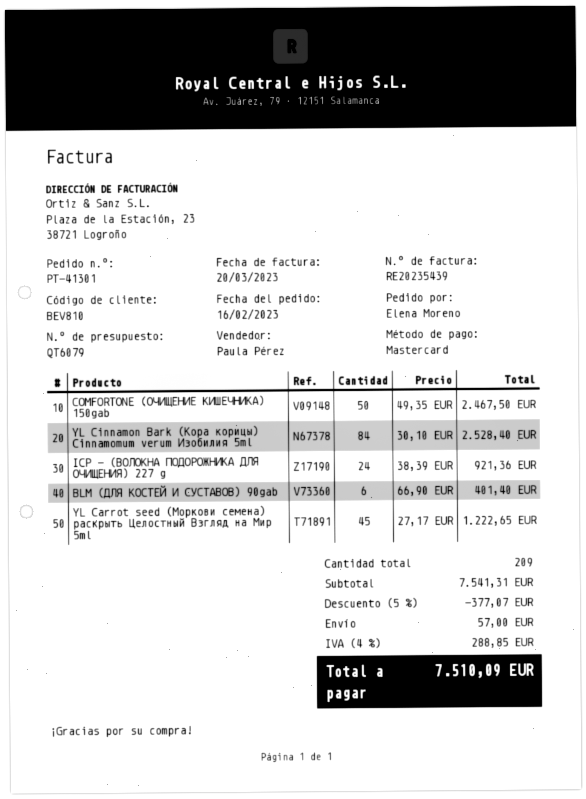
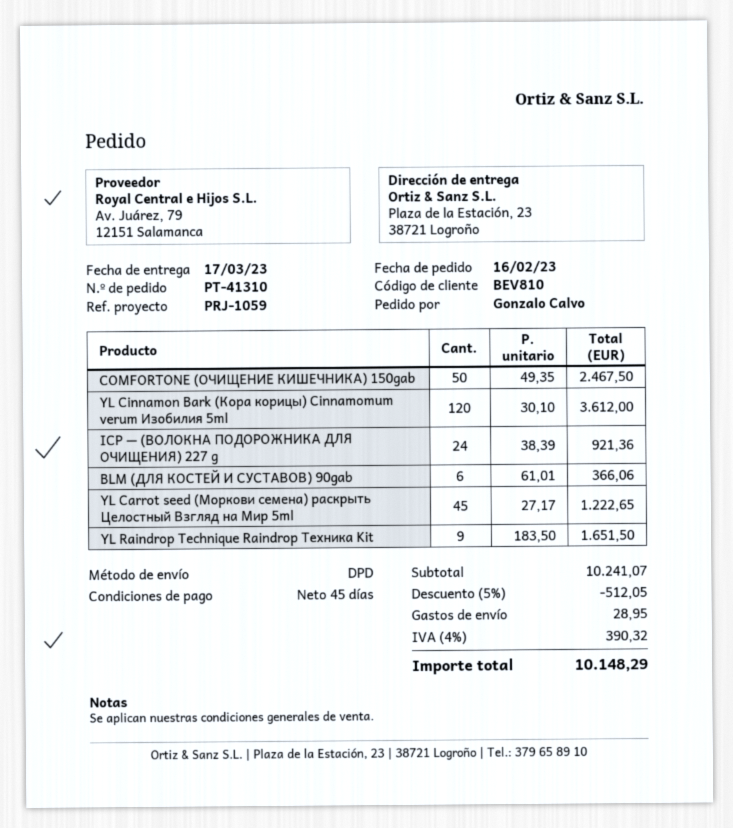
order number: PT-41301 -> PT-41310
ordered by: Elena Moreno -> Gonzalo Calvo
YL Cinnamon Bark (Кора корицы) Cinnamomum verum Изобилия 5ml: 84 x 30.10 = 2528.40 -> 120 x 30.10 = 3612.00
BLM (ДЛЯ КОСТЕЙ И СУСТАВОВ) 90gab: 6 x 66.90 = 401.40 -> 6 x 61.01 = 366.06
YL Raindrop Technique Raindrop Техника Kit: none -> 9 x 183.50 = 1651.50
subtotal: 7541.31 -> 10241.07
discount: 5% = 377.07 -> 5% = 512.05
shipping: 57.00 -> 28.95
tax: 4% = 288.85 -> 4% = 390.32
total: 7510.09 -> 10148.29

